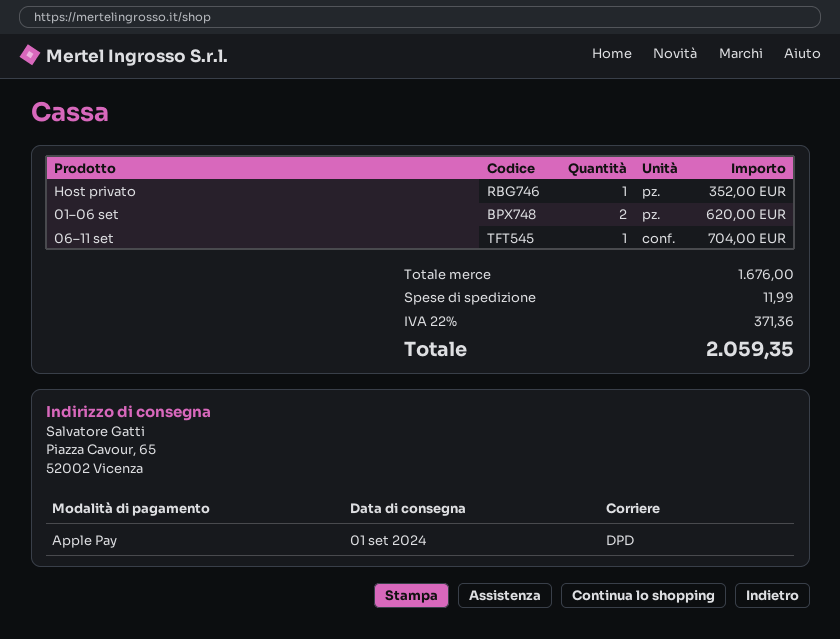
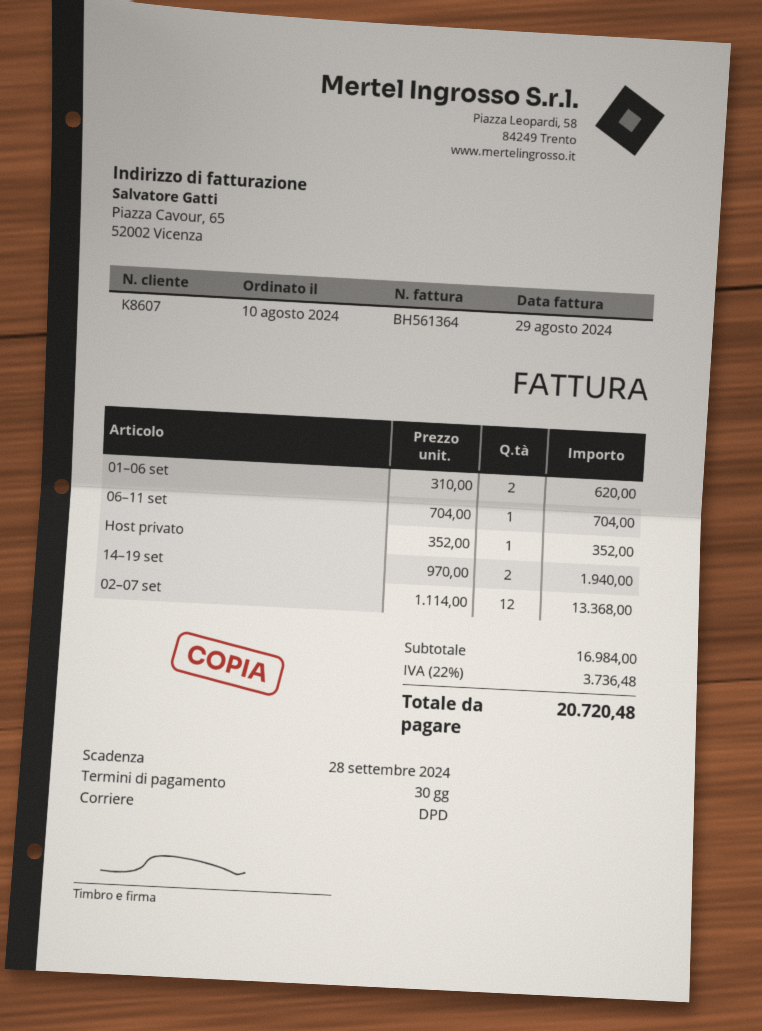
14–19 set: none -> 2 for 1940.00
02–07 set: none -> 12 for 13368.00
subtotal: 1676.00 -> 16984.00
shipping: 11.99 -> none
tax: 22% = 371.36 -> 22% = 3736.48
total: 2059.35 -> 20720.48

